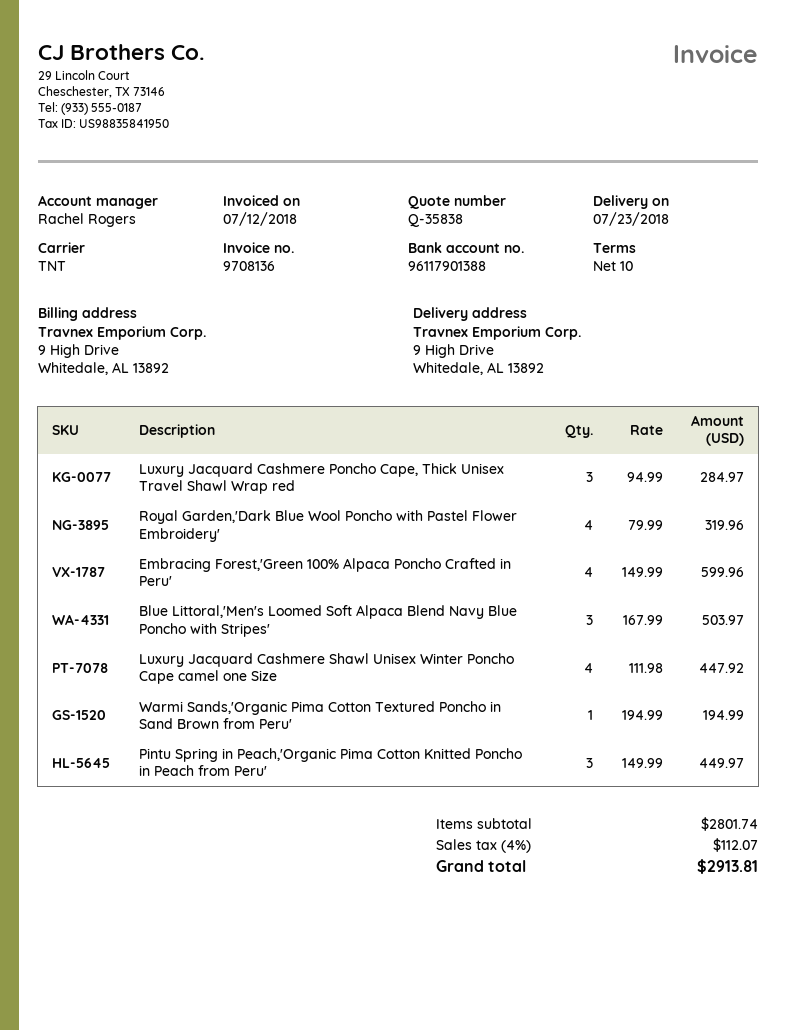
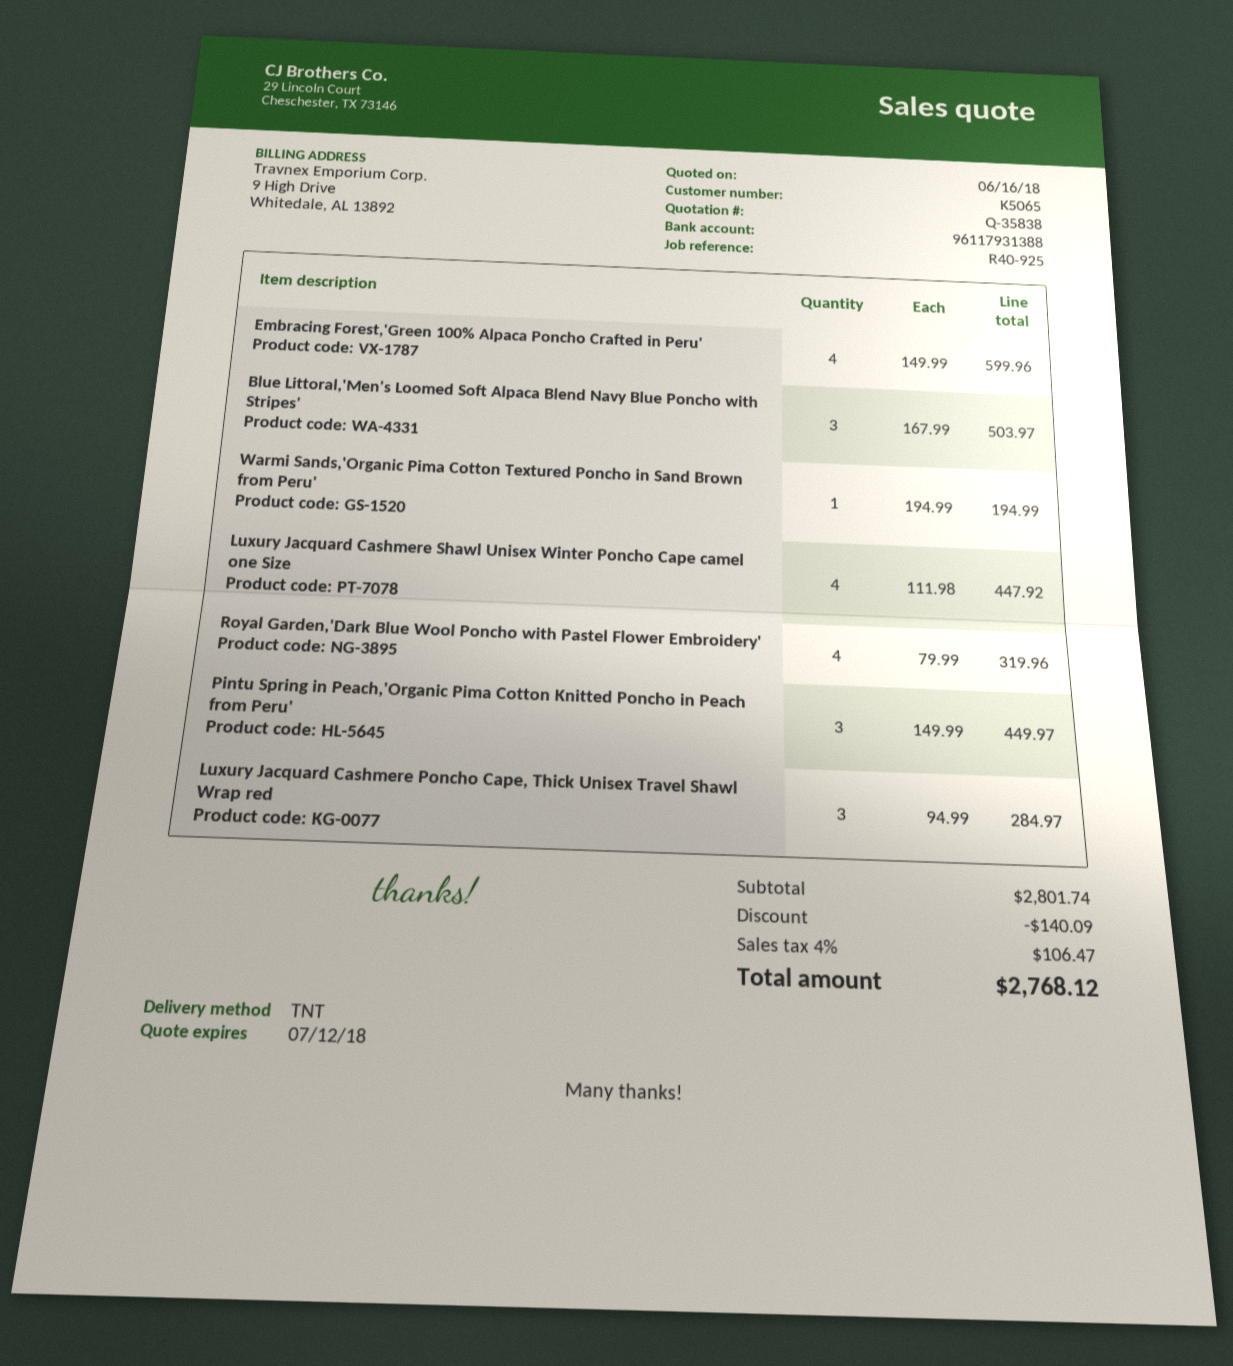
bank account: 96117901388 -> 96117931388
discount: none -> 140.09
tax: 4% = 112.07 -> 4% = 106.47
total: 2913.81 -> 2768.12

